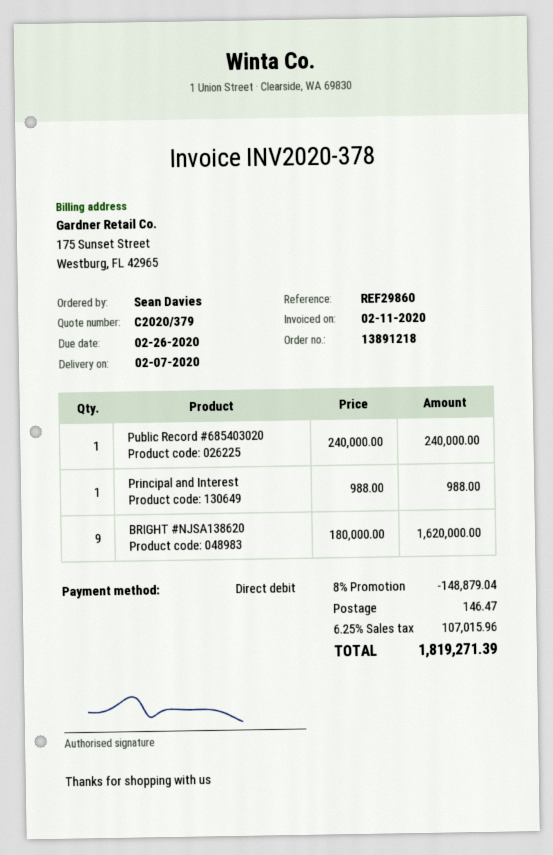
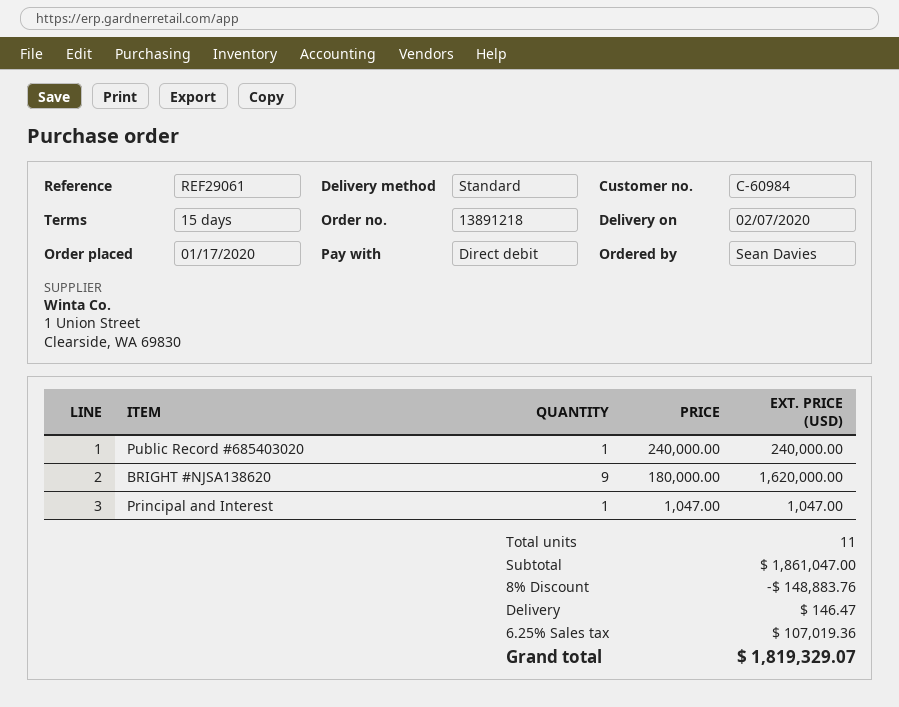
reference: REF29860 -> REF29061
Principal and Interest: 1 x 988.00 = 988.00 -> 1 x 1047.00 = 1047.00
discount: 8% = 148879.04 -> 8% = 148883.76
tax: 6.25% = 107015.96 -> 6.25% = 107019.36
total: 1819271.39 -> 1819329.07

